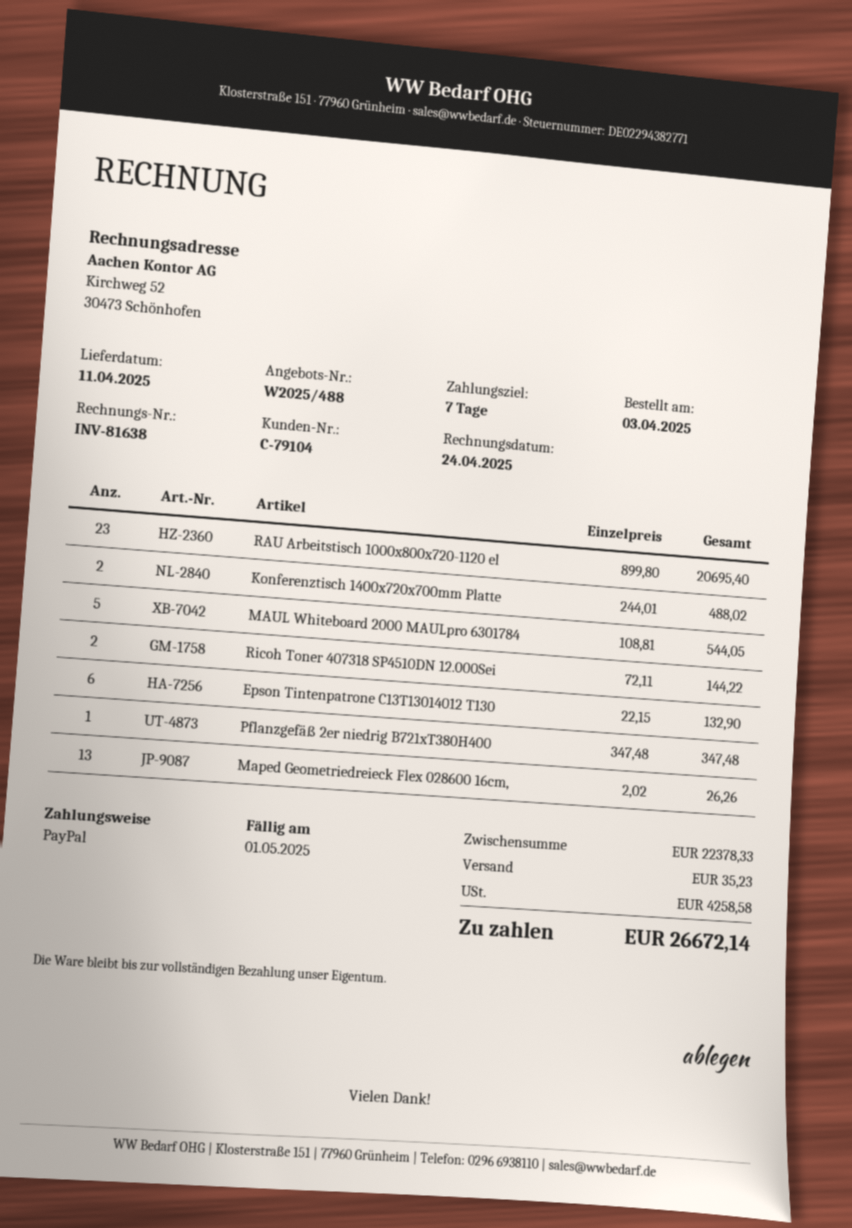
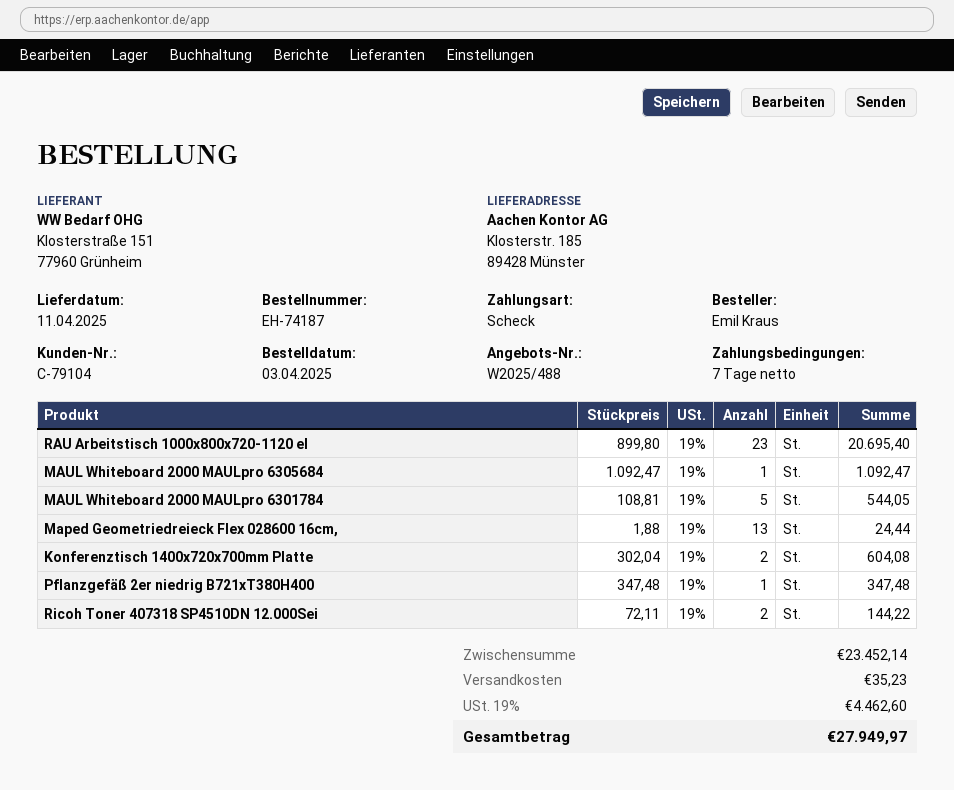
payment method: PayPal -> cheque
Konferenztisch 1400x720x700mm Platte: 2 x 244.01 = 488.02 -> 2 x 302.04 = 604.08
Epson Tintenpatrone C13T13014012 T130: 6 x 22.15 = 132.90 -> none
Maped Geometriedreieck Flex 028600 16cm,: 13 x 2.02 = 26.26 -> 13 x 1.88 = 24.44
MAUL Whiteboard 2000 MAULpro 6305684: none -> 1 x 1092.47 = 1092.47
subtotal: 22378.33 -> 23452.14
tax: 4258.58 -> 4462.60
total: 26672.14 -> 27949.97

